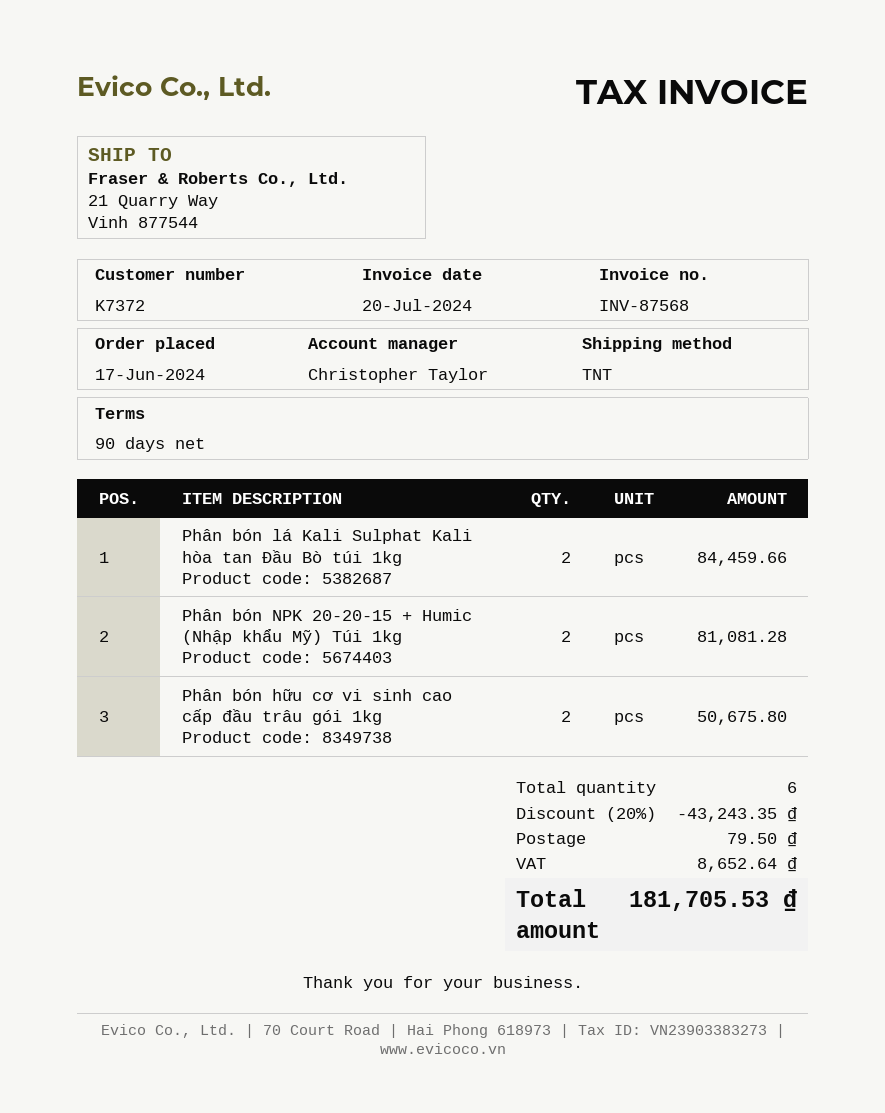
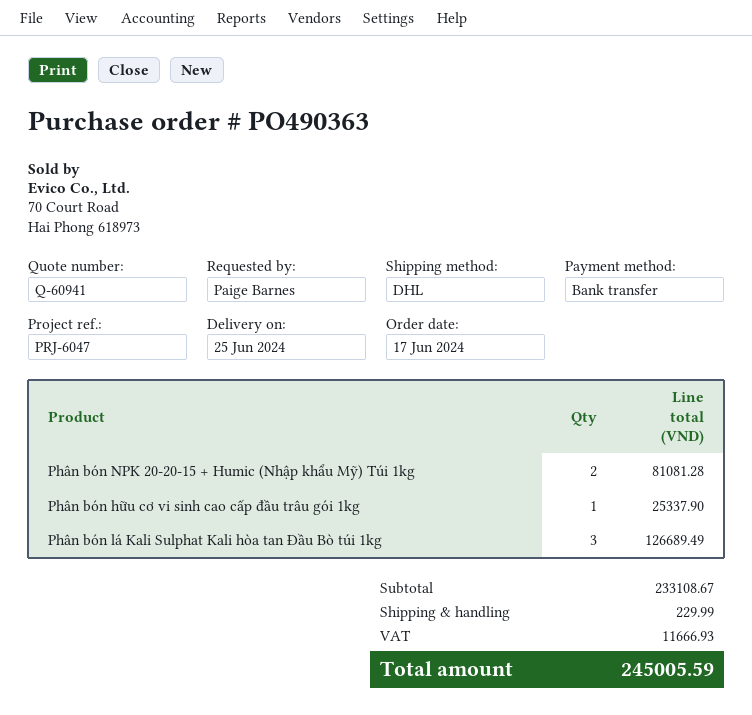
shipping method: TNT -> DHL
Phân bón lá Kali Sulphat Kali hòa tan Đầu Bò túi 1kg: 2 for 84459.66 -> 3 for 126689.49
Phân bón hữu cơ vi sinh cao cấp đầu trâu gói 1kg: 2 for 50675.80 -> 1 for 25337.90
discount: 20% = 43243.35 -> none
shipping: 79.50 -> 229.99
tax: 8652.64 -> 11666.93
total: 181705.53 -> 245005.59

